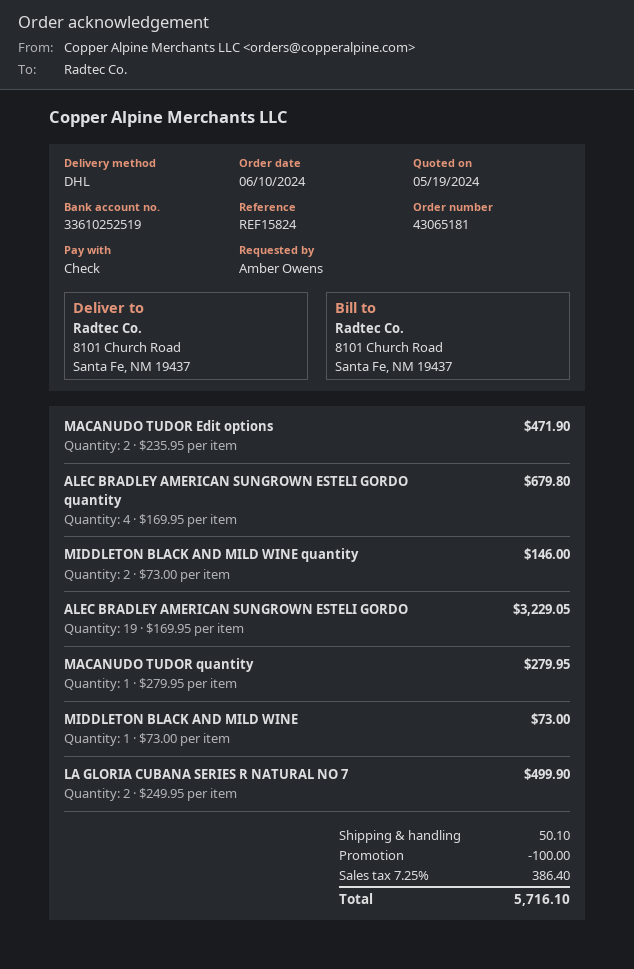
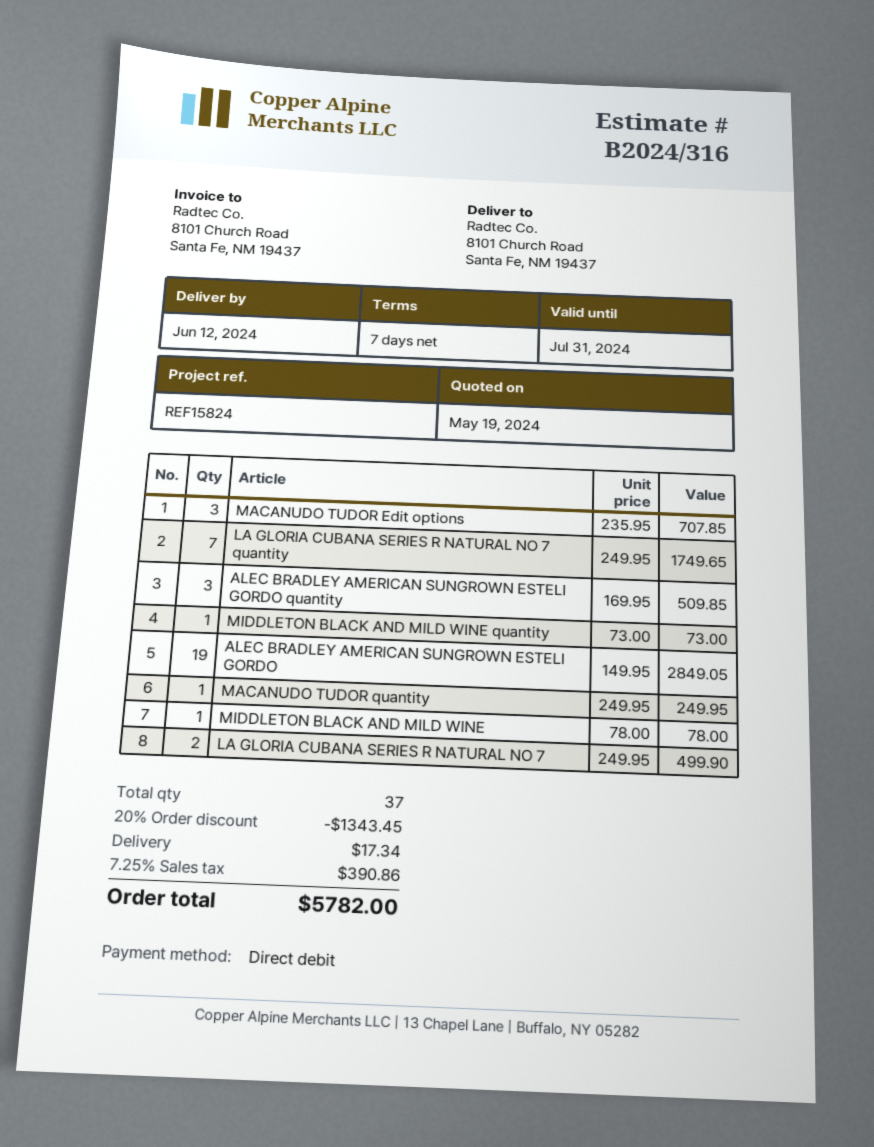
payment method: cheque -> direct debit
MACANUDO TUDOR Edit options: 2 x 235.95 = 471.90 -> 3 x 235.95 = 707.85
ALEC BRADLEY AMERICAN SUNGROWN ESTELI GORDO quantity: 4 x 169.95 = 679.80 -> 3 x 169.95 = 509.85
MIDDLETON BLACK AND MILD WINE quantity: 2 x 73.00 = 146.00 -> 1 x 73.00 = 73.00
ALEC BRADLEY AMERICAN SUNGROWN ESTELI GORDO: 19 x 169.95 = 3229.05 -> 19 x 149.95 = 2849.05
MACANUDO TUDOR quantity: 1 x 279.95 = 279.95 -> 1 x 249.95 = 249.95
MIDDLETON BLACK AND MILD WINE: 1 x 73.00 = 73.00 -> 1 x 78.00 = 78.00
LA GLORIA CUBANA SERIES R NATURAL NO 7 quantity: none -> 7 x 249.95 = 1749.65
discount: 100.00 -> 1343.45
shipping: 50.10 -> 17.34
tax: 7.25% = 386.40 -> 7.25% = 390.86
total: 5716.10 -> 5782.00

